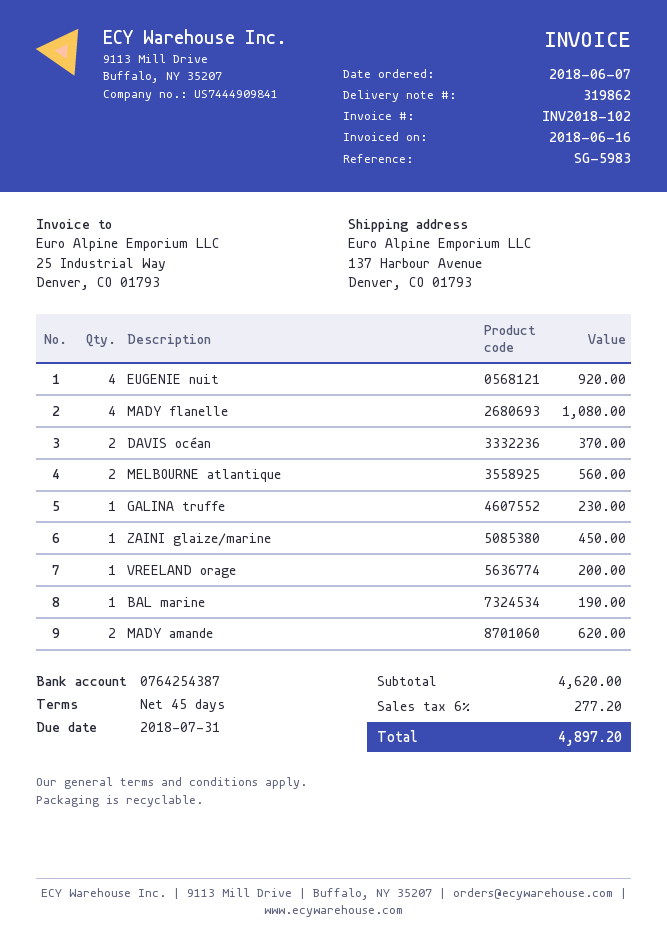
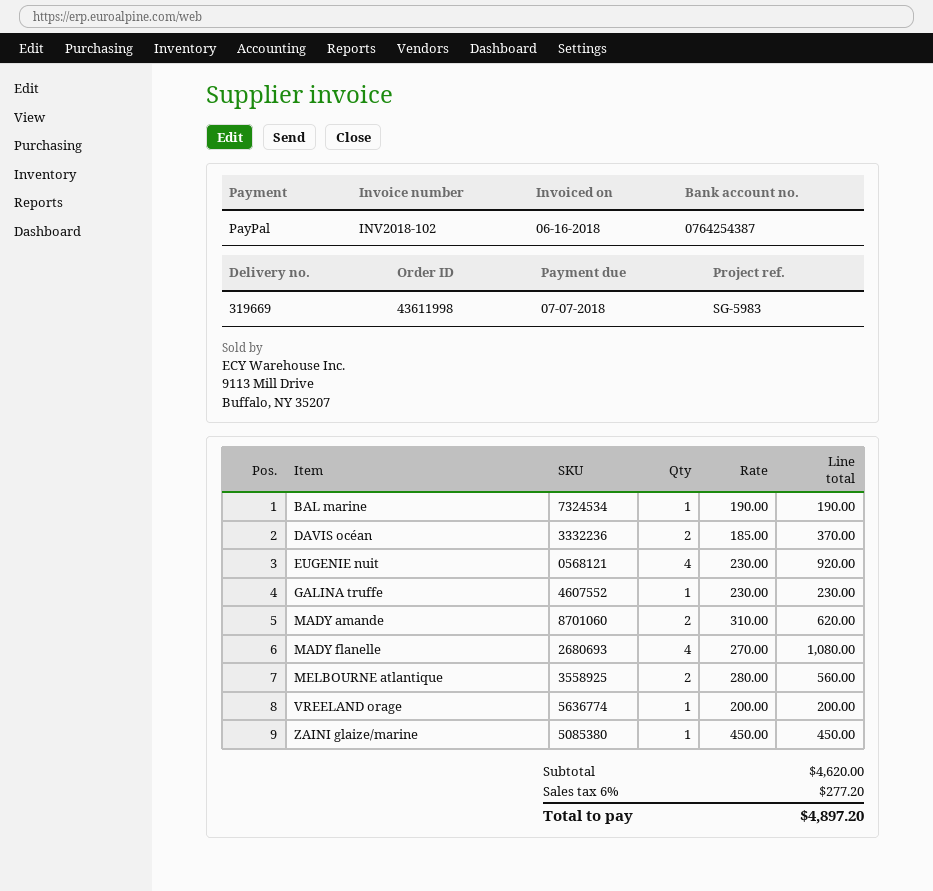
delivery note number: 319862 -> 319669
due date: 2018-07-31 -> 2018-07-07

